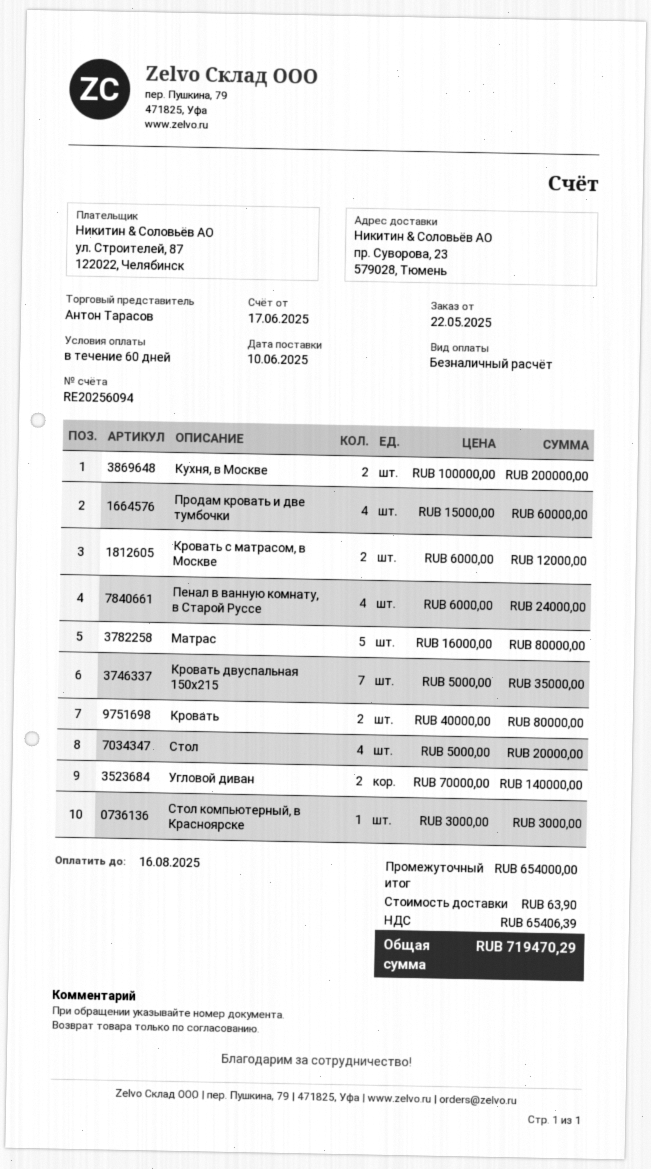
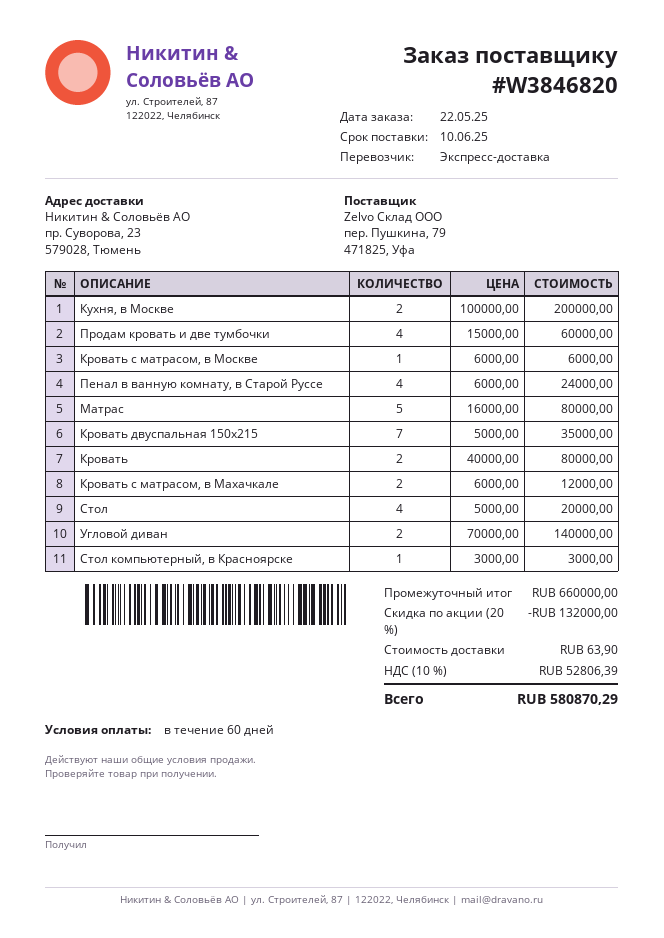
Кровать с матрасом, в Москве: 2 x 6000.00 = 12000.00 -> 1 x 6000.00 = 6000.00
Кровать с матрасом, в Махачкале: none -> 2 x 6000.00 = 12000.00
subtotal: 654000.00 -> 660000.00
discount: none -> 20% = 132000.00
tax: 65406.39 -> 52806.39
total: 719470.29 -> 580870.29

